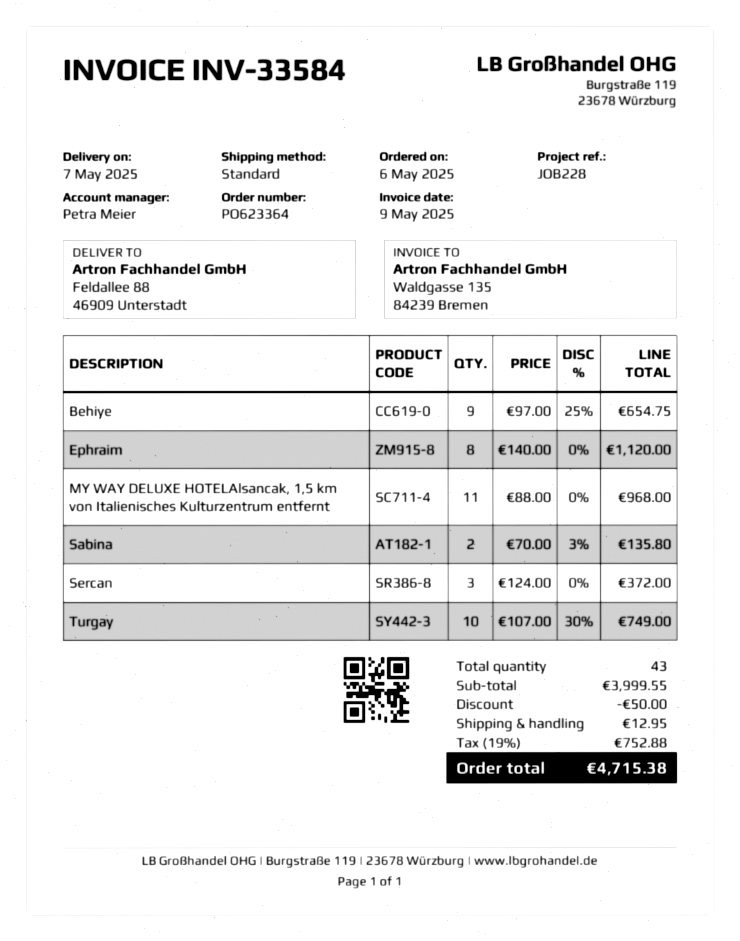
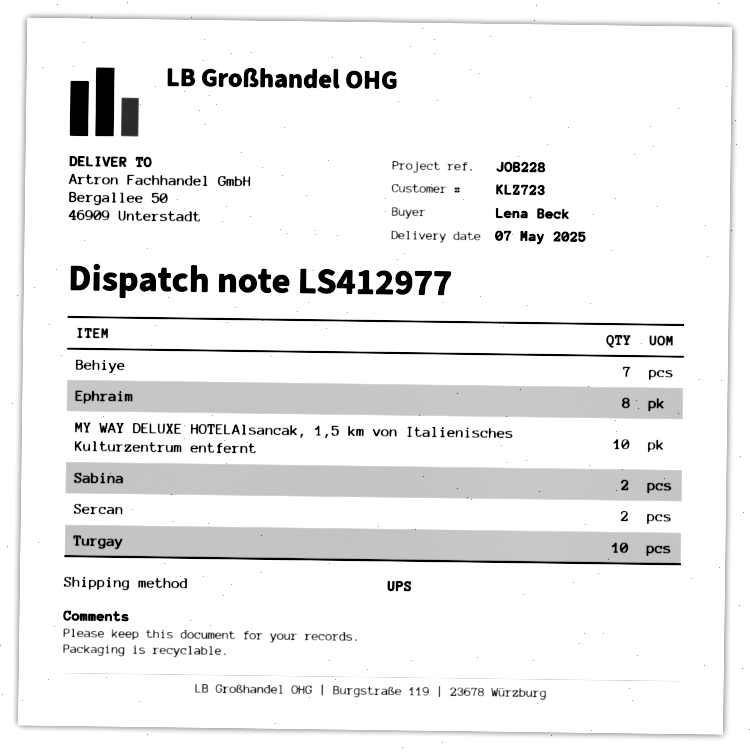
shipping method: standard -> UPS
ship to: Feldallee 88, 46909 Unterstadt -> Bergallee 50, 46909 Unterstadt
Behiye: 9 -> 7
MY WAY DELUXE HOTELAlsancak, 1,5 km von Italienisches Kulturzentrum entfernt: 11 -> 10
Sercan: 3 -> 2

